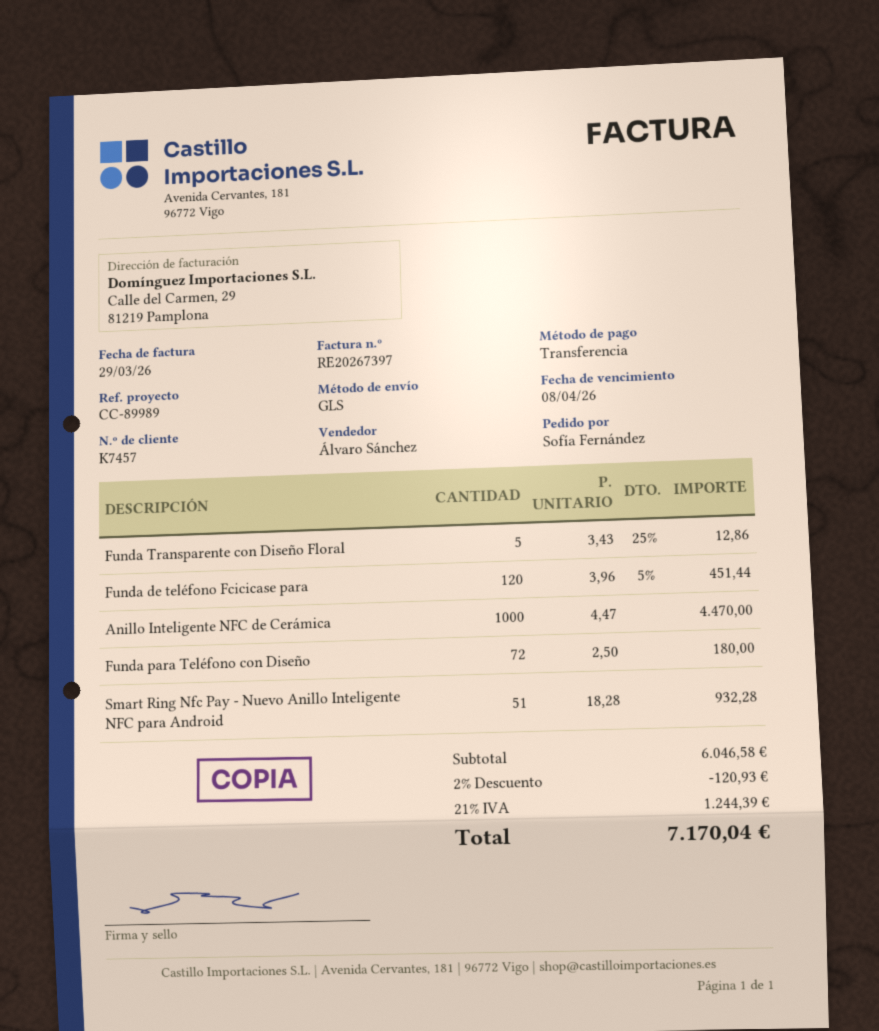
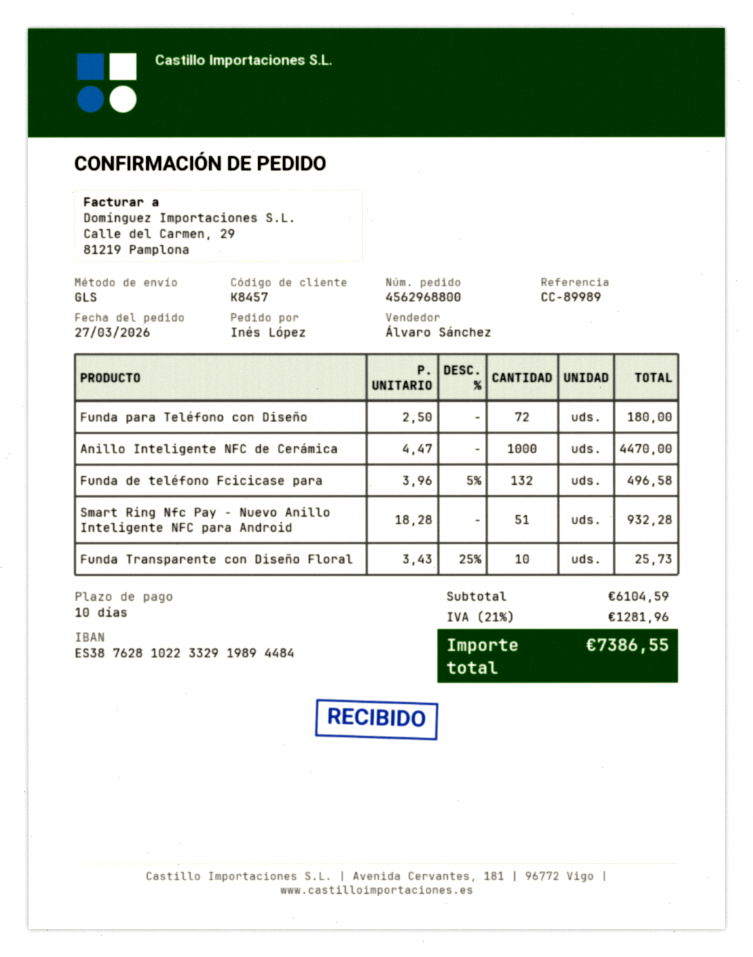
customer number: K7457 -> K8457
ordered by: Sofía Fernández -> Inés López
Funda Transparente con Diseño Floral: 5 x 3.43 - 25% = 12.86 -> 10 x 3.43 - 25% = 25.73
Funda de teléfono Fcicicase para: 120 x 3.96 - 5% = 451.44 -> 132 x 3.96 - 5% = 496.58
subtotal: 6046.58 -> 6104.59
discount: 2% = 120.93 -> none
tax: 21% = 1244.39 -> 21% = 1281.96
total: 7170.04 -> 7386.55

